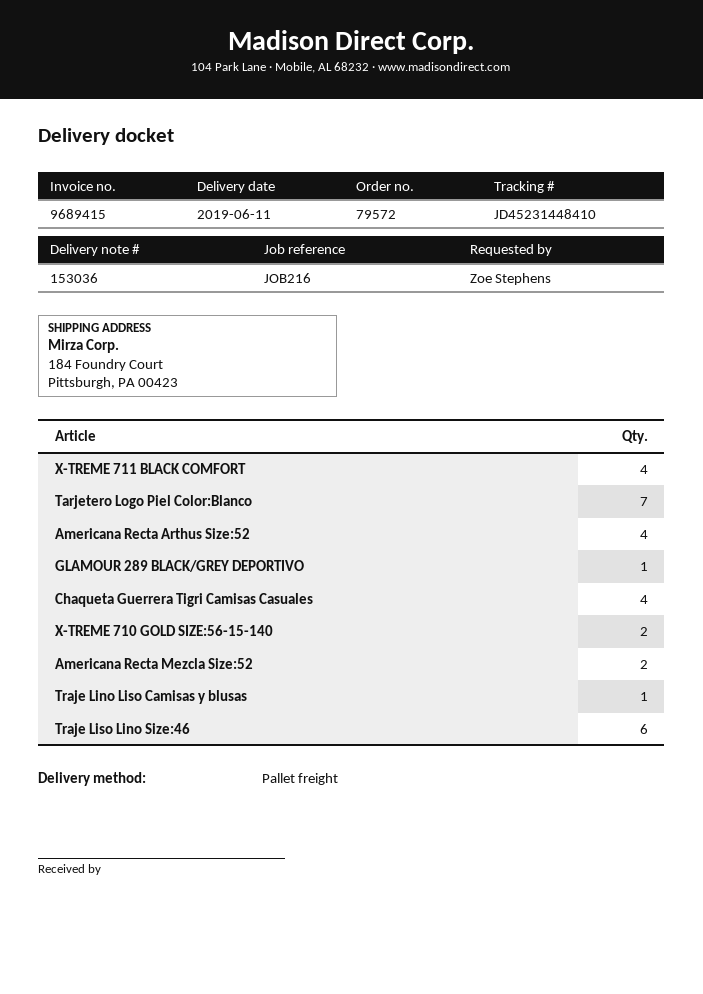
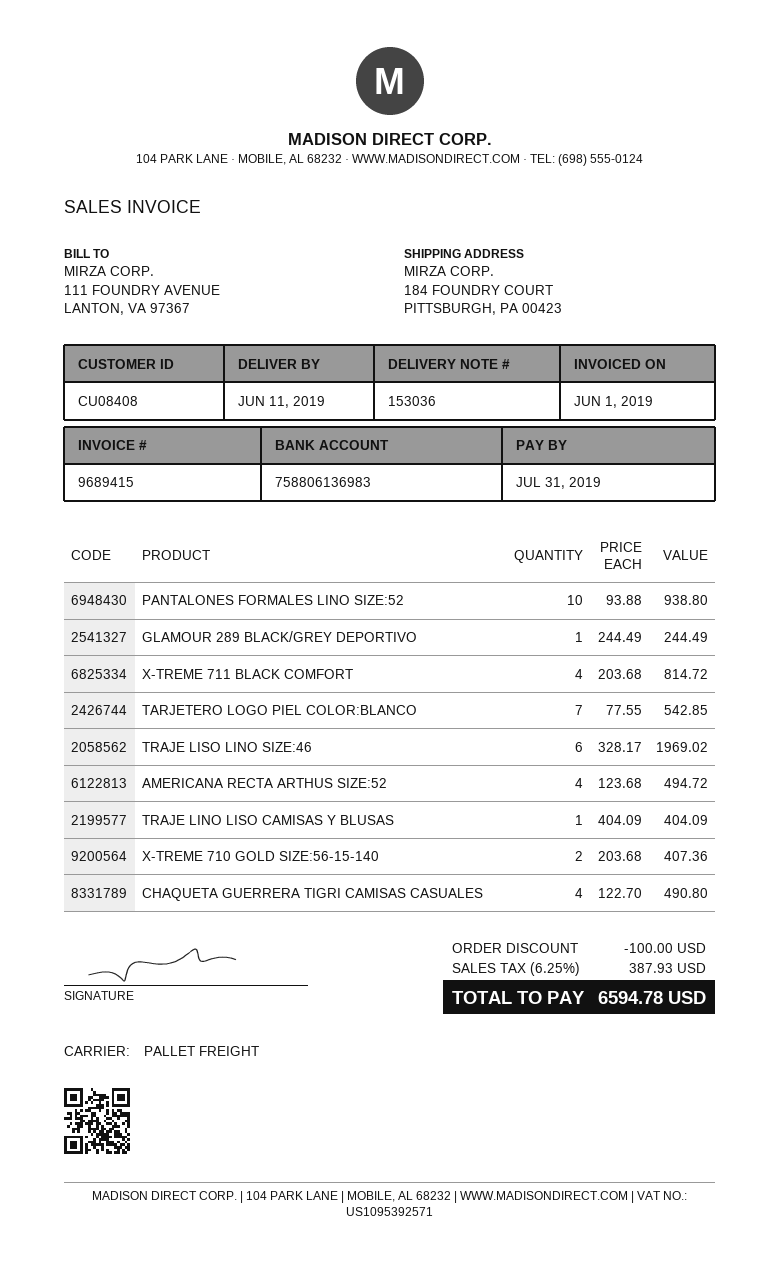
Americana Recta Mezcla Size:52: 2 -> none
PANTALONES FORMALES LINO SIZE:52: none -> 10

